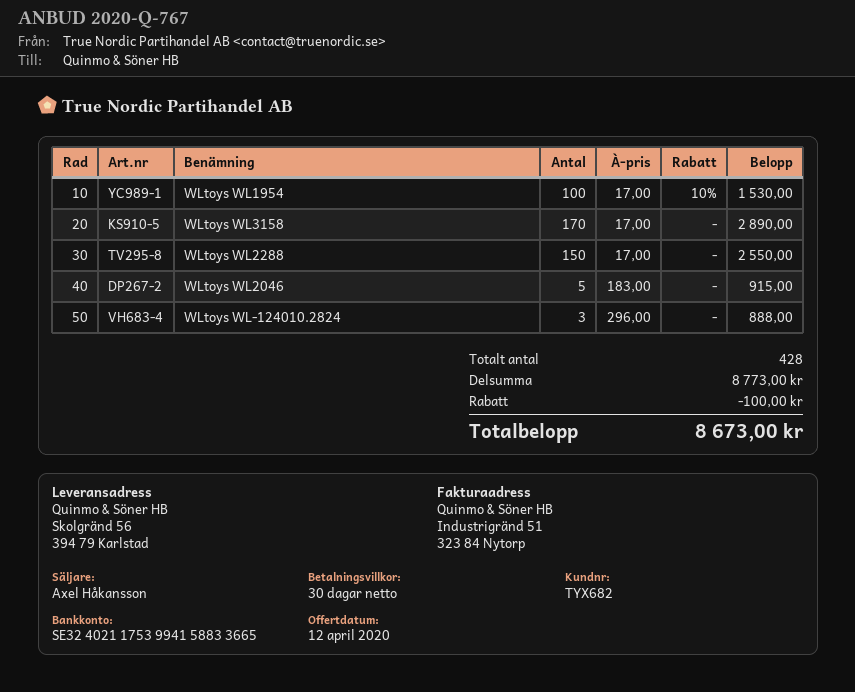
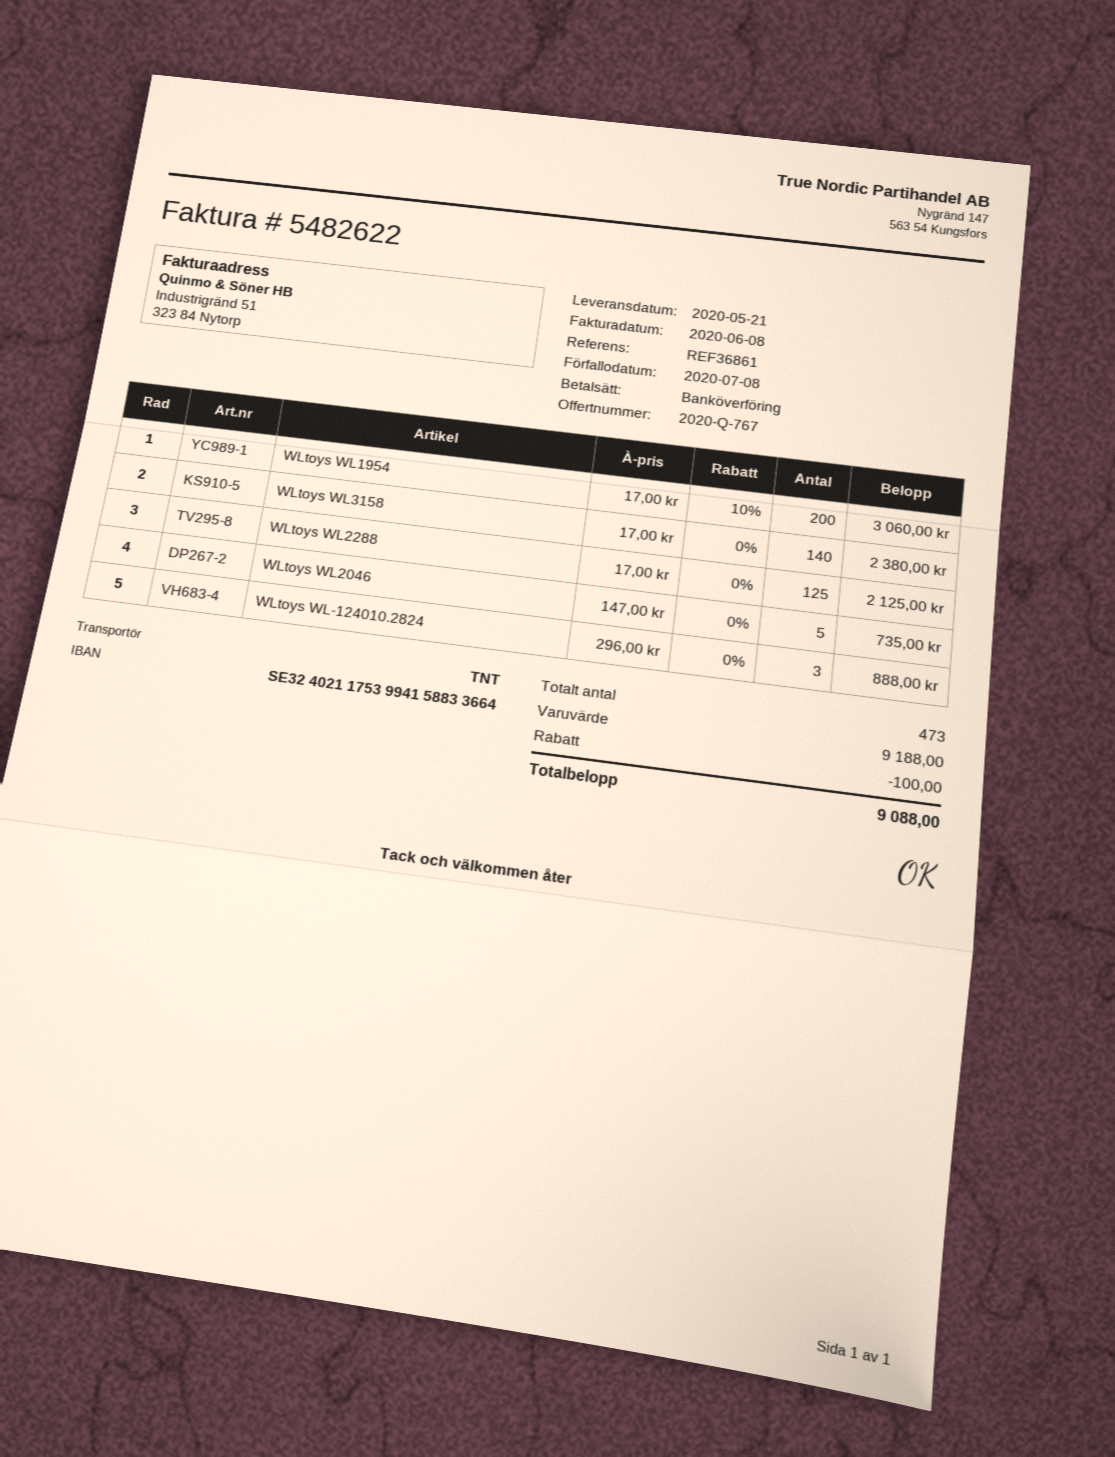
bank account: SE3240211753994158833665 -> SE3240211753994158833664
WLtoys WL1954: 100 x 17.00 - 10% = 1530.00 -> 200 x 17.00 - 10% = 3060.00
WLtoys WL3158: 170 x 17.00 = 2890.00 -> 140 x 17.00 = 2380.00
WLtoys WL2288: 150 x 17.00 = 2550.00 -> 125 x 17.00 = 2125.00
WLtoys WL2046: 5 x 183.00 = 915.00 -> 5 x 147.00 = 735.00
total quantity: 428 -> 473
subtotal: 8773.00 -> 9188.00
total: 8673.00 -> 9088.00

